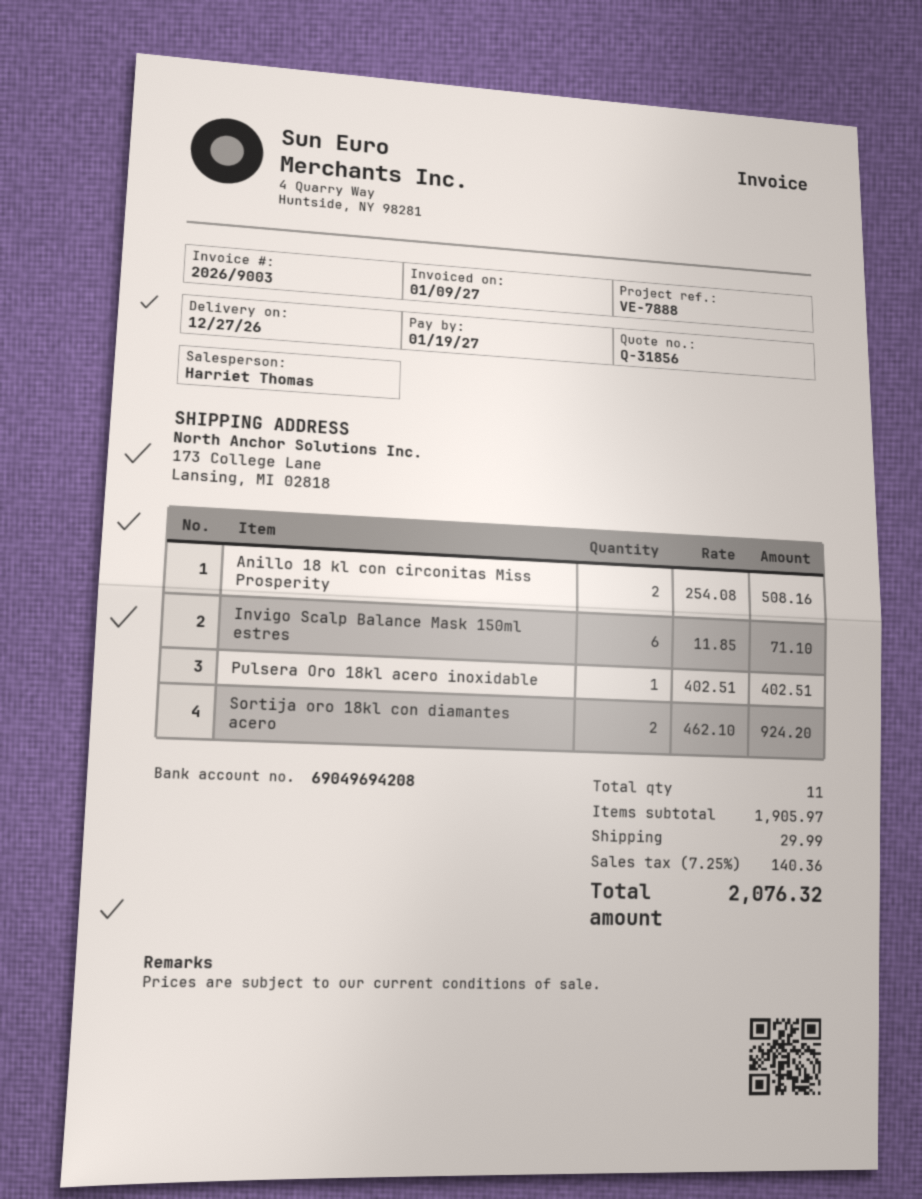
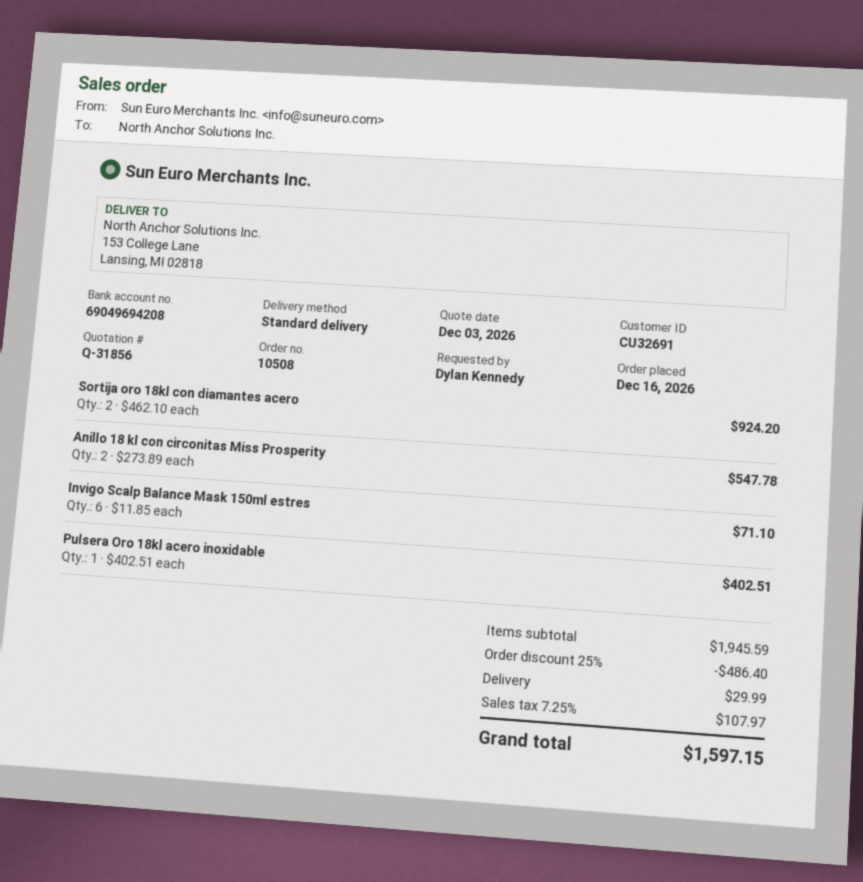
ship to: 173 College Lane, Lansing, MI 02818 -> 153 College Lane, Lansing, MI 02818
Anillo 18 kl con circonitas Miss Prosperity: 2 x 254.08 = 508.16 -> 2 x 273.89 = 547.78
subtotal: 1905.97 -> 1945.59
discount: none -> 25% = 486.40
tax: 7.25% = 140.36 -> 7.25% = 107.97
total: 2076.32 -> 1597.15

